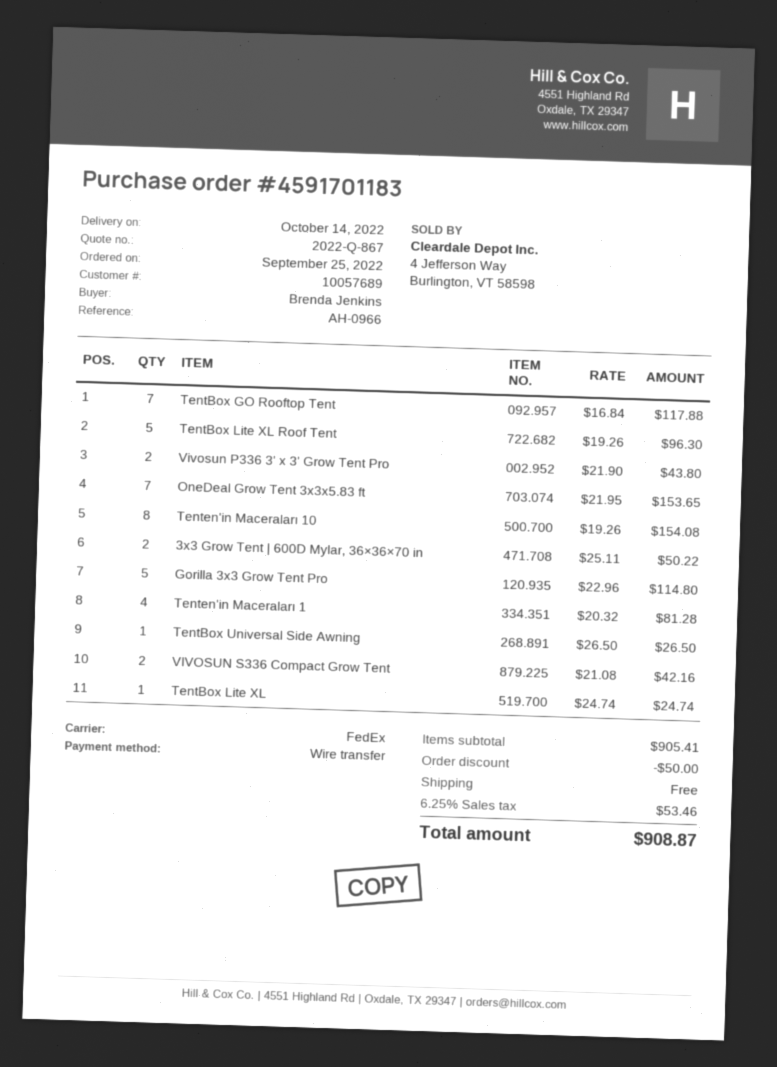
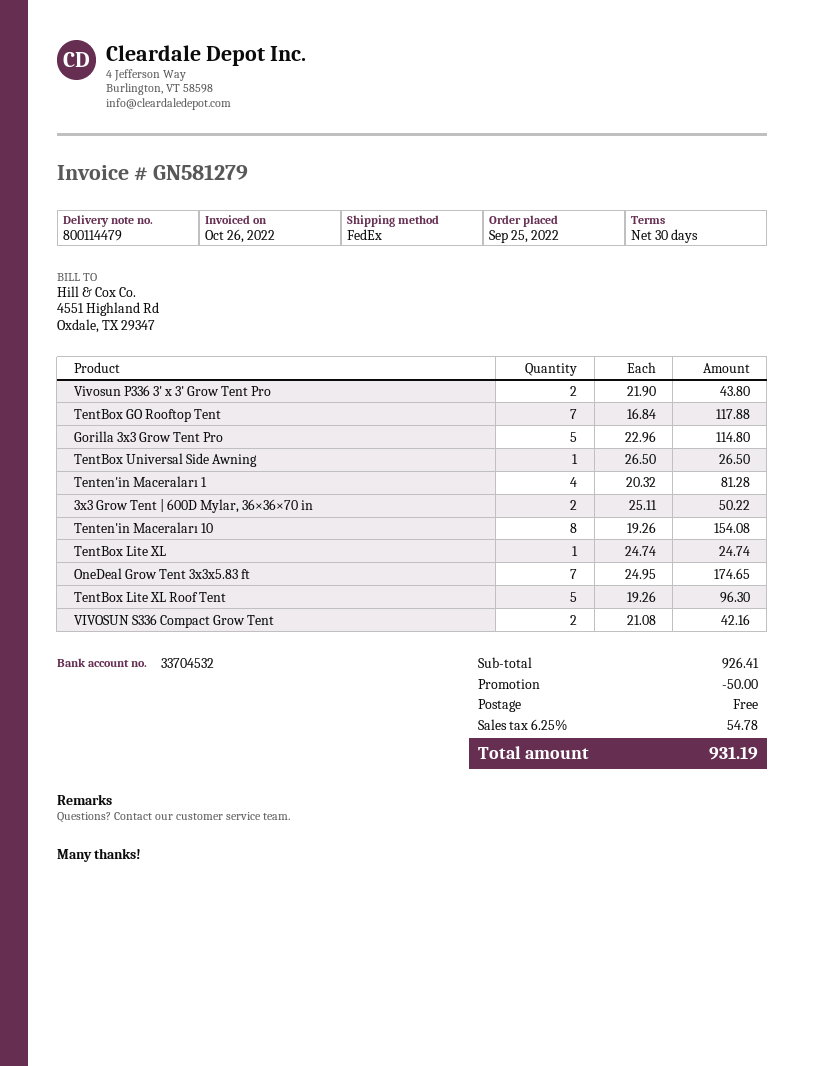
OneDeal Grow Tent 3x3x5.83 ft: 7 x 21.95 = 153.65 -> 7 x 24.95 = 174.65
subtotal: 905.41 -> 926.41
tax: 6.25% = 53.46 -> 6.25% = 54.78
total: 908.87 -> 931.19

